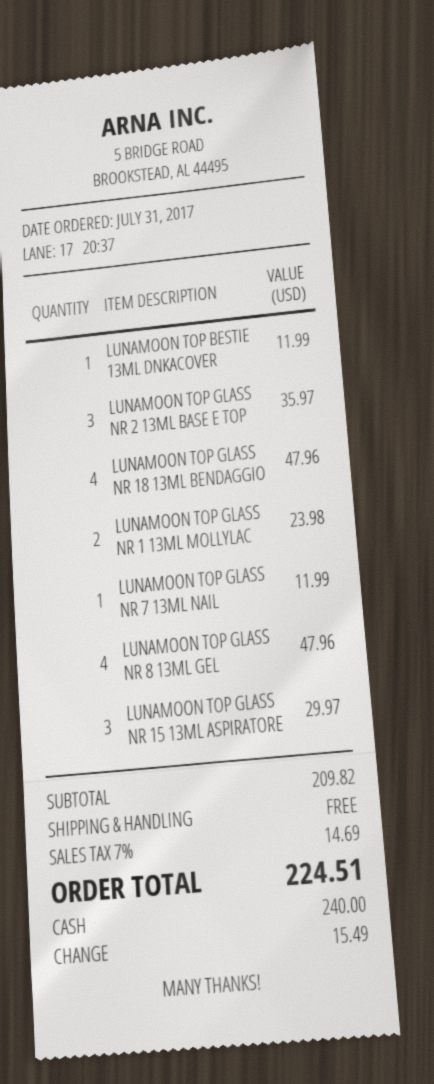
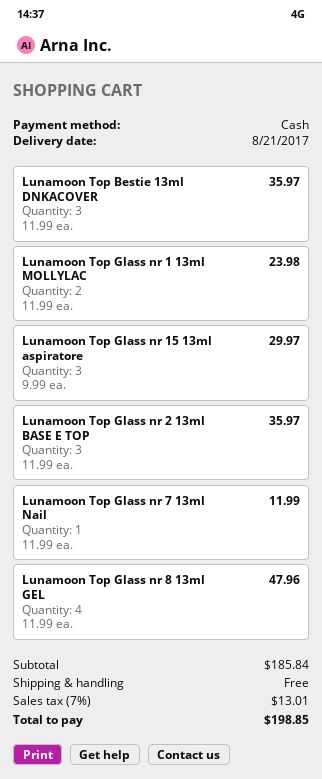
LUNAMOON TOP BESTIE 13ML DNKACOVER: 1 for 11.99 -> 3 for 35.97
LUNAMOON TOP GLASS NR 18 13ML BENDAGGIO: 4 for 47.96 -> none
subtotal: 209.82 -> 185.84
tax: 7% = 14.69 -> 7% = 13.01
total: 224.51 -> 198.85

